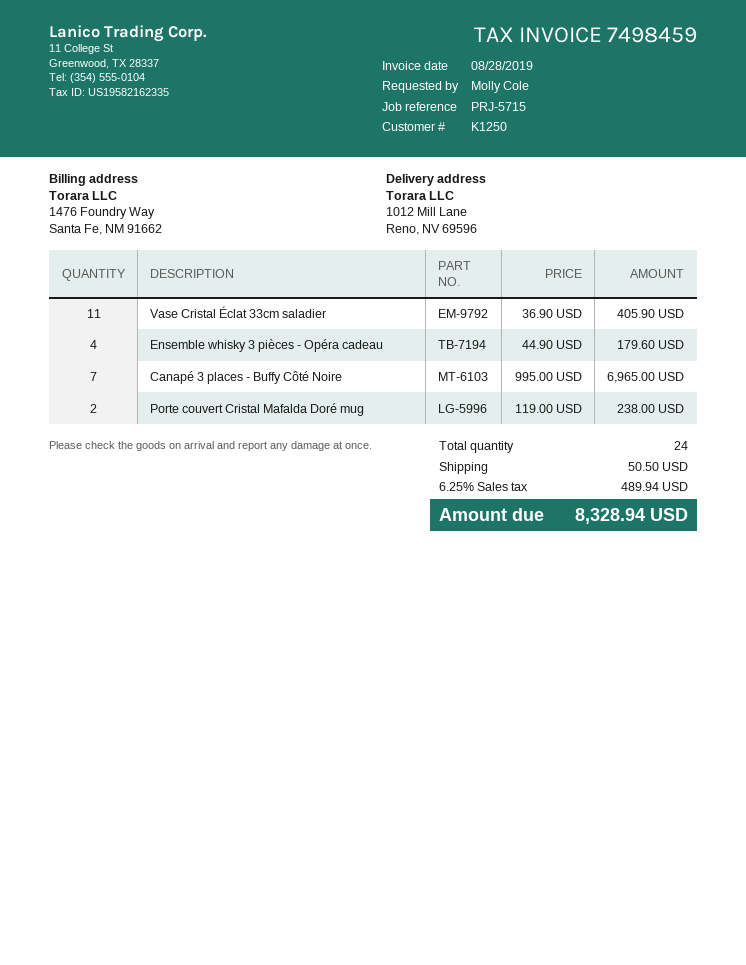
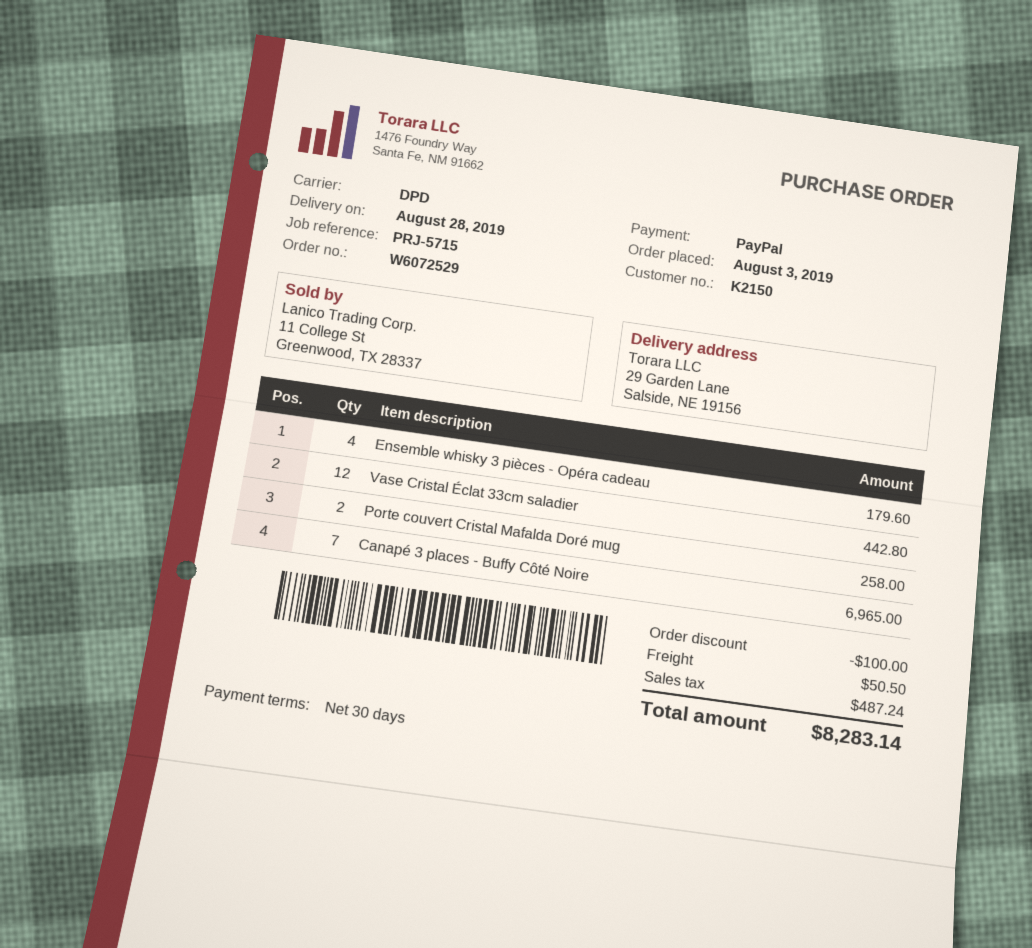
customer number: K1250 -> K2150
ship to: 1012 Mill Lane, Reno, NV 69596 -> 29 Garden Lane, Salside, NE 19156
Vase Cristal Éclat 33cm saladier: 11 for 405.90 -> 12 for 442.80
Porte couvert Cristal Mafalda Doré mug: 2 for 238.00 -> 2 for 258.00
discount: none -> 100.00
tax: 489.94 -> 487.24
total: 8328.94 -> 8283.14

